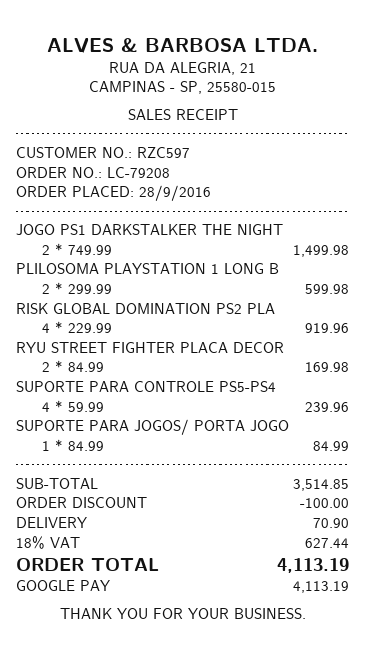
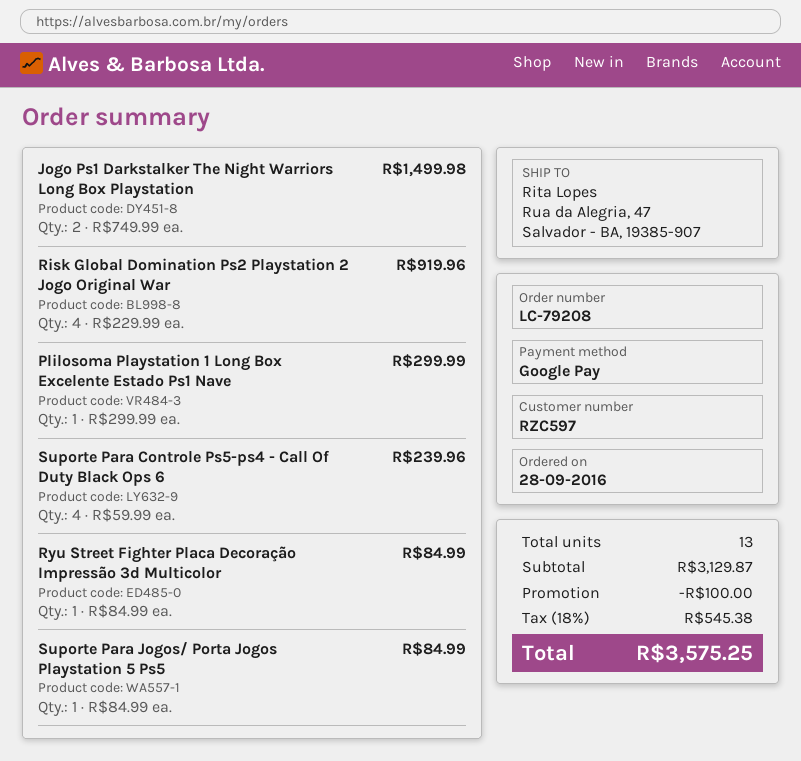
PLILOSOMA PLAYSTATION 1 LONG B: 2 x 299.99 = 599.98 -> 1 x 299.99 = 299.99
RYU STREET FIGHTER PLACA DECOR: 2 x 84.99 = 169.98 -> 1 x 84.99 = 84.99
subtotal: 3514.85 -> 3129.87
shipping: 70.90 -> none
tax: 18% = 627.44 -> 18% = 545.38
total: 4113.19 -> 3575.25

